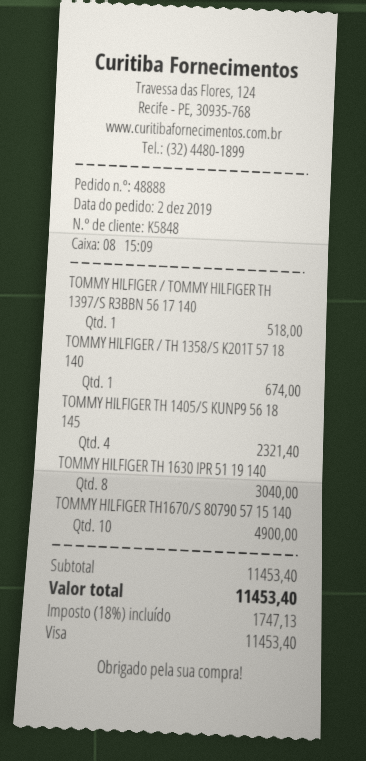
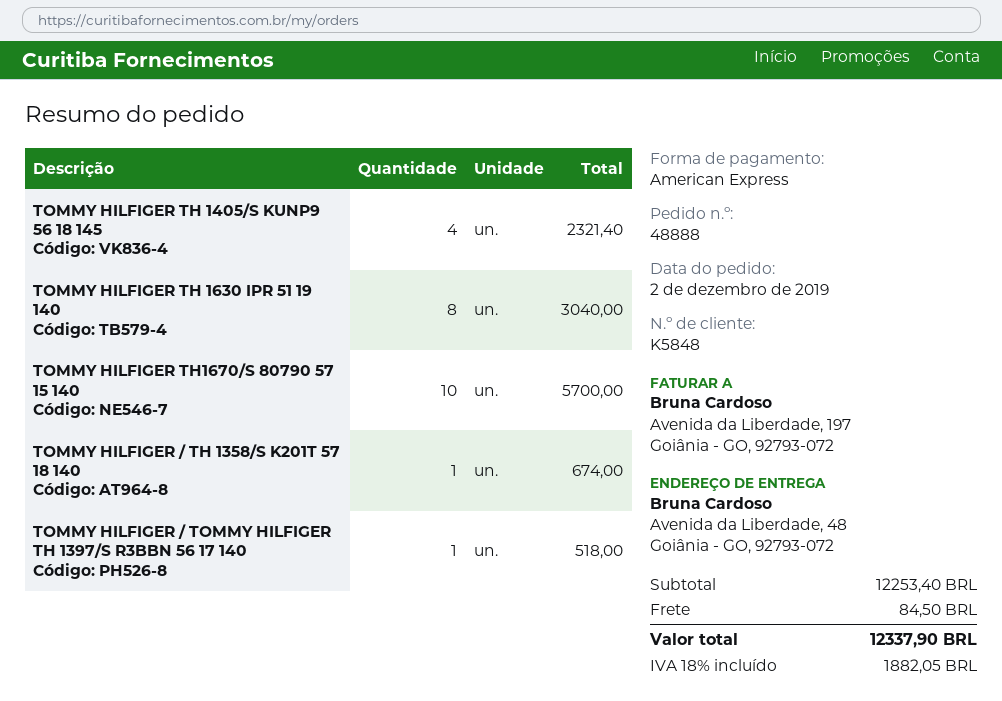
payment method: Visa -> American Express
TOMMY HILFIGER TH1670/S 80790 57 15 140: 10 for 4900.00 -> 10 for 5700.00
subtotal: 11453.40 -> 12253.40
shipping: none -> 84.50
tax: 18% = 1747.13 -> 18% = 1882.05
total: 11453.40 -> 12337.90

